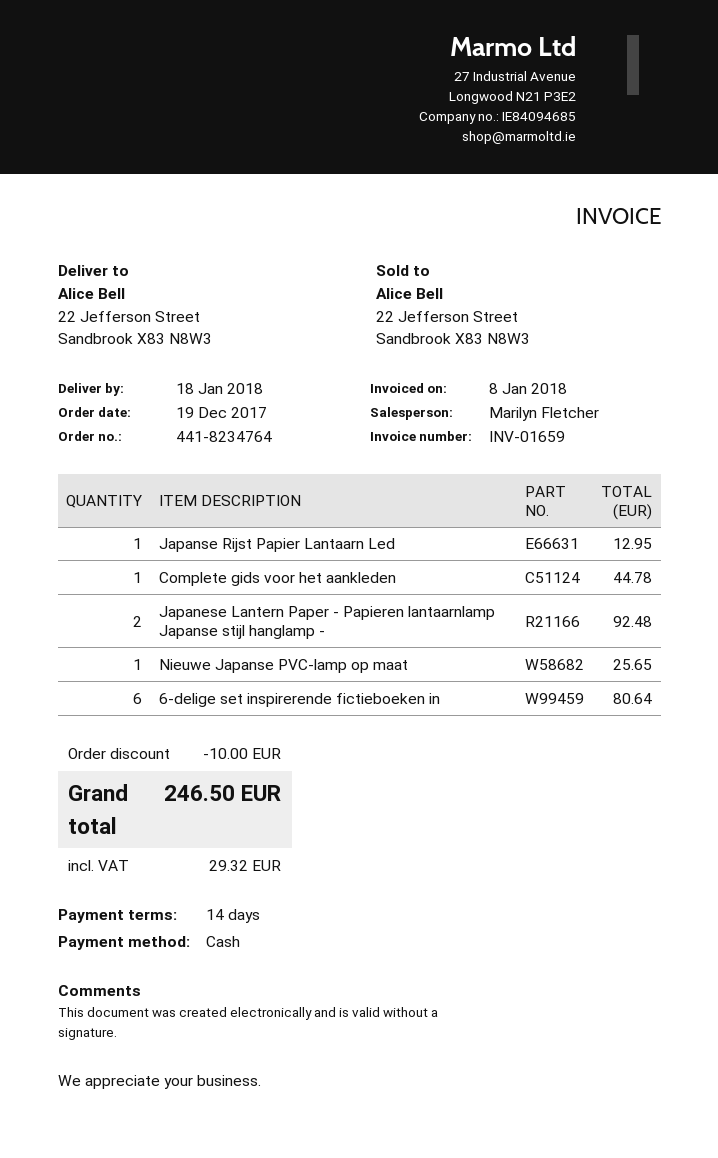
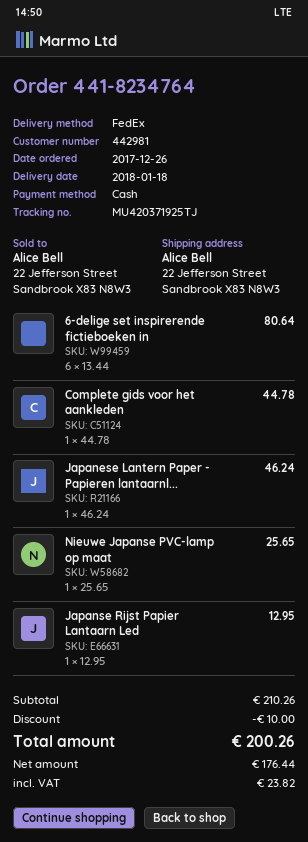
order date: 2017-12-19 -> 2017-12-26
Japanese Lantern Paper - Papieren lantaarnlamp Japanse stijl hanglamp -: 2 for 92.48 -> 1 for 46.24
tax: 29.32 -> 23.82
total: 246.50 -> 200.26

